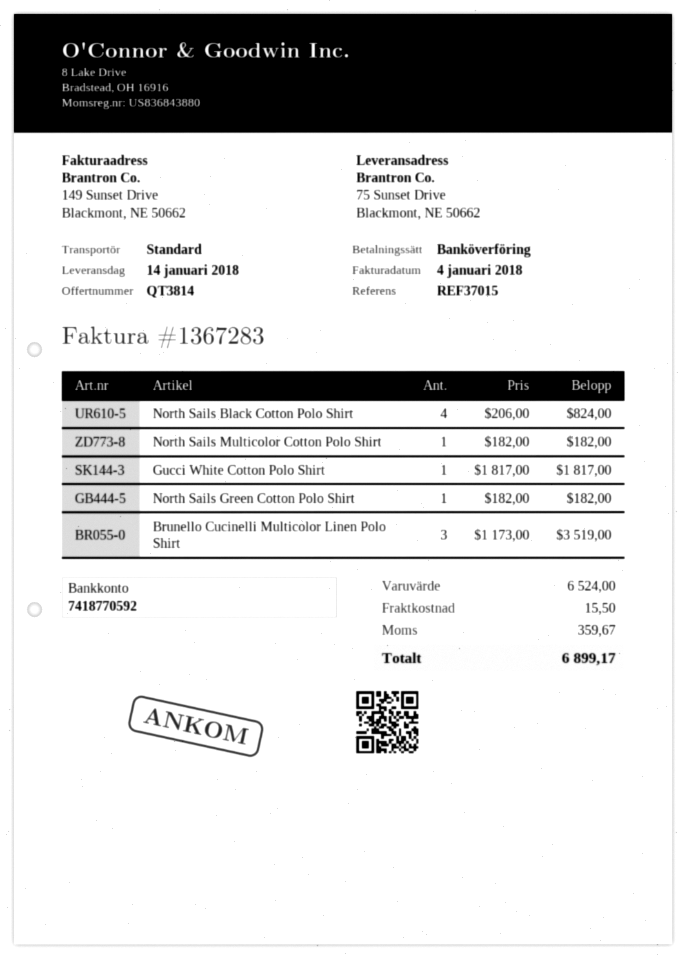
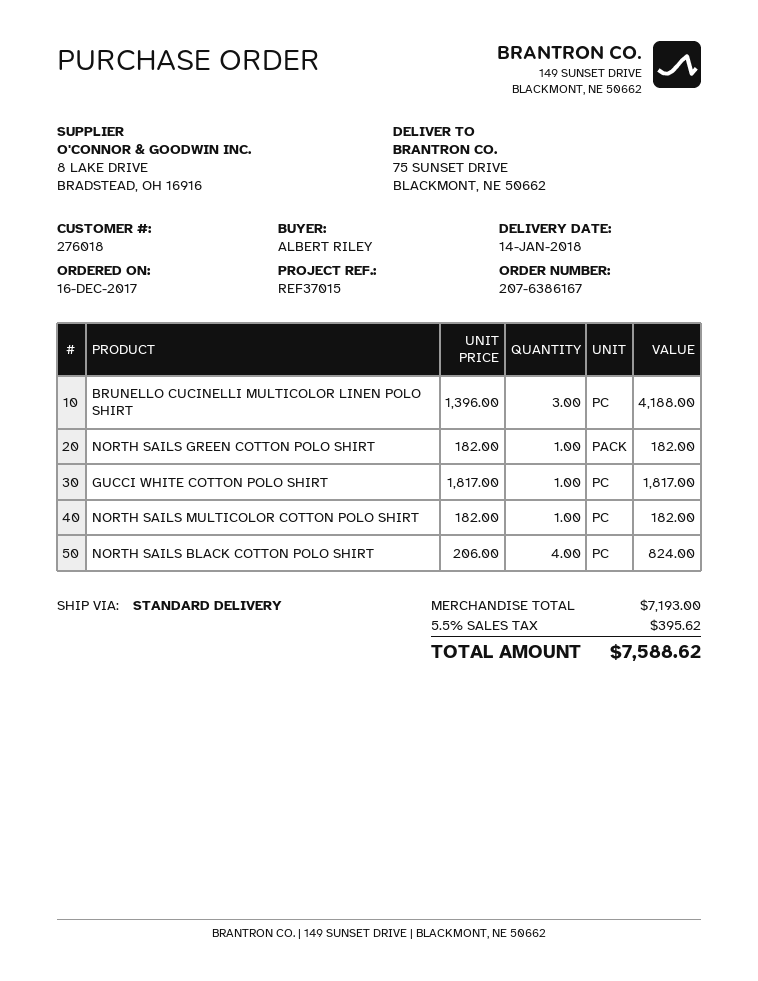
Brunello Cucinelli Multicolor Linen Polo Shirt: 3 x 1173.00 = 3519.00 -> 3 x 1396.00 = 4188.00
subtotal: 6524.00 -> 7193.00
shipping: 15.50 -> none
tax: 359.67 -> 395.62
total: 6899.17 -> 7588.62

